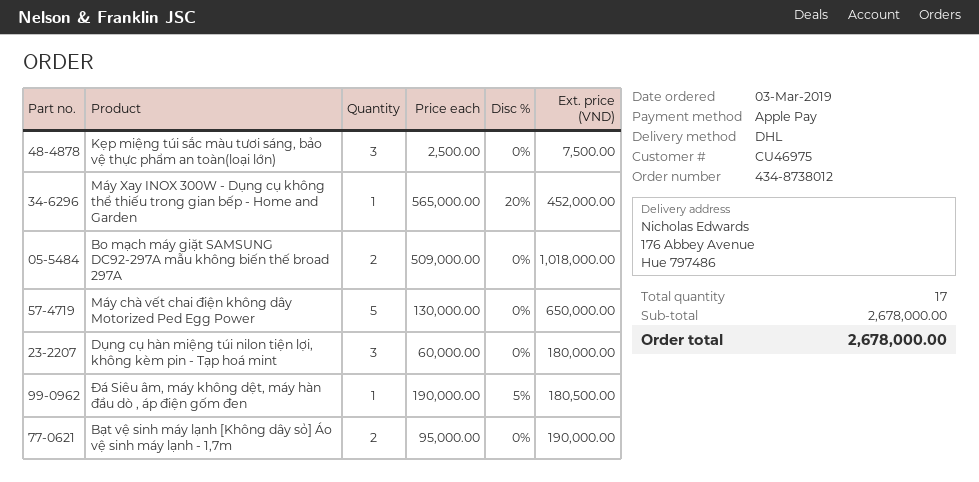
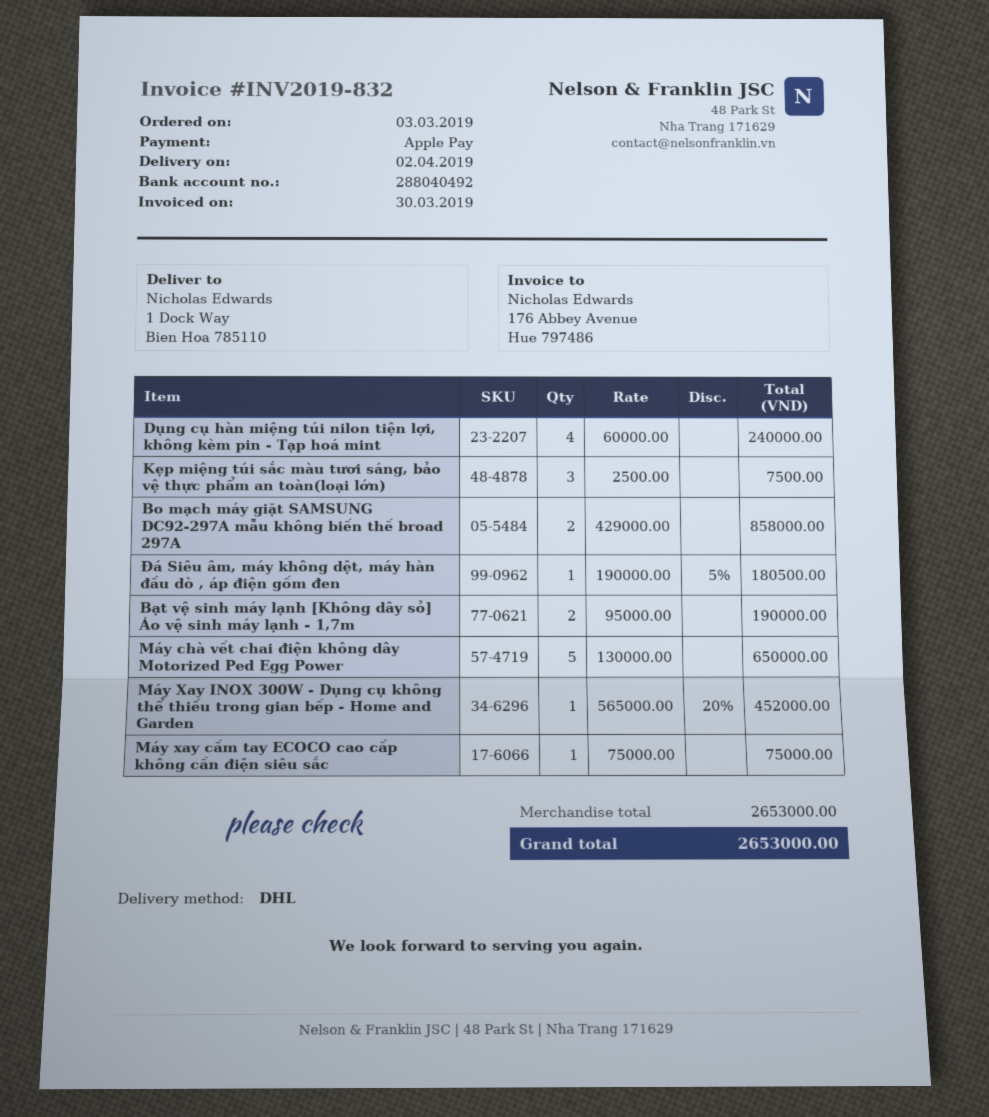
ship to: 176 Abbey Avenue, Hue 797486 -> 1 Dock Way, Bien Hoa 785110
Bo mạch máy giặt SAMSUNG DC92-297A mẫu không biến thế broad 297A: 2 x 509000.00 = 1018000.00 -> 2 x 429000.00 = 858000.00
Dụng cụ hàn miệng túi nilon tiện lợi, không kèm pin - Tạp hoá mint: 3 x 60000.00 = 180000.00 -> 4 x 60000.00 = 240000.00
Máy xay cầm tay ECOCO cao cấp không cần điện siêu sắc: none -> 1 x 75000.00 = 75000.00
subtotal: 2678000.00 -> 2653000.00
total: 2678000.00 -> 2653000.00

